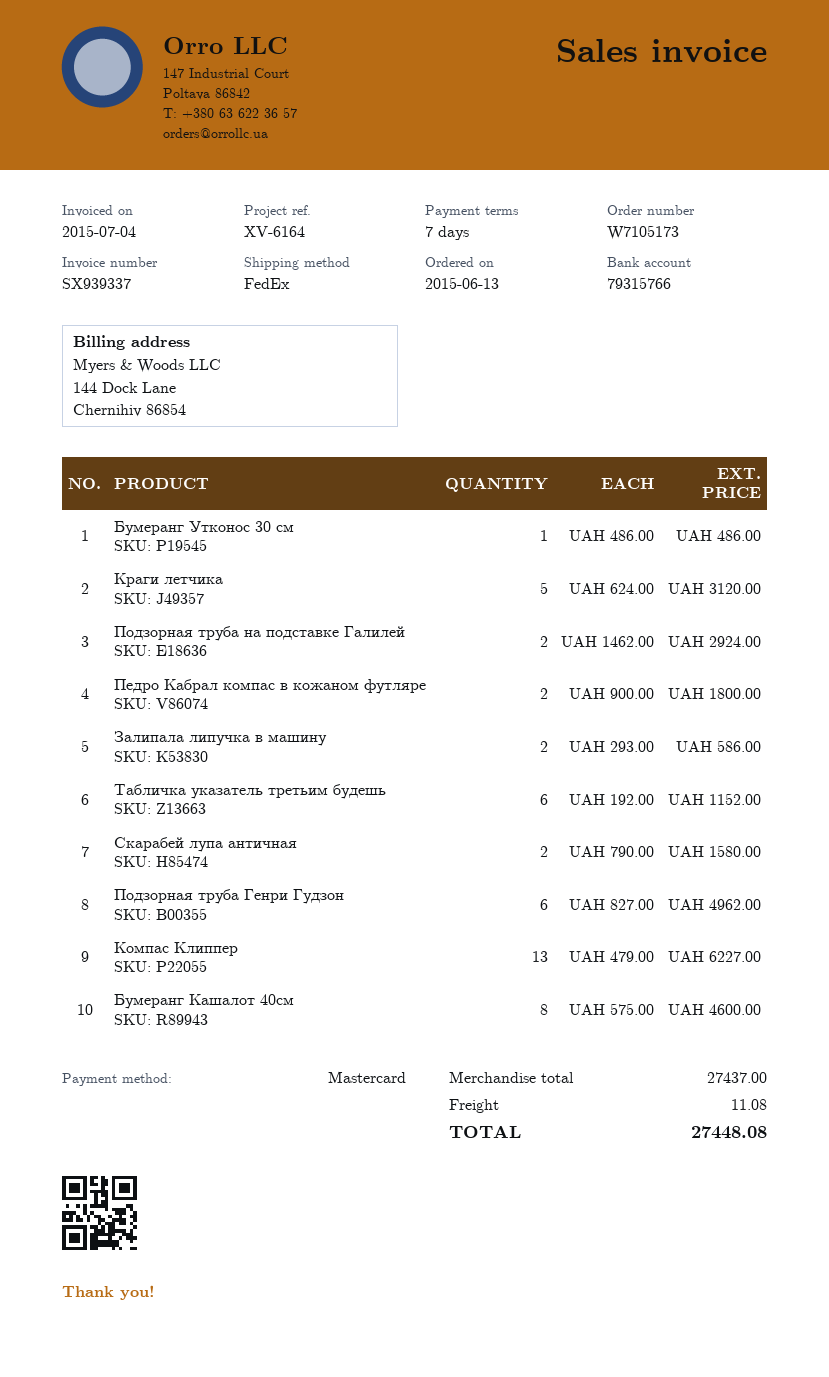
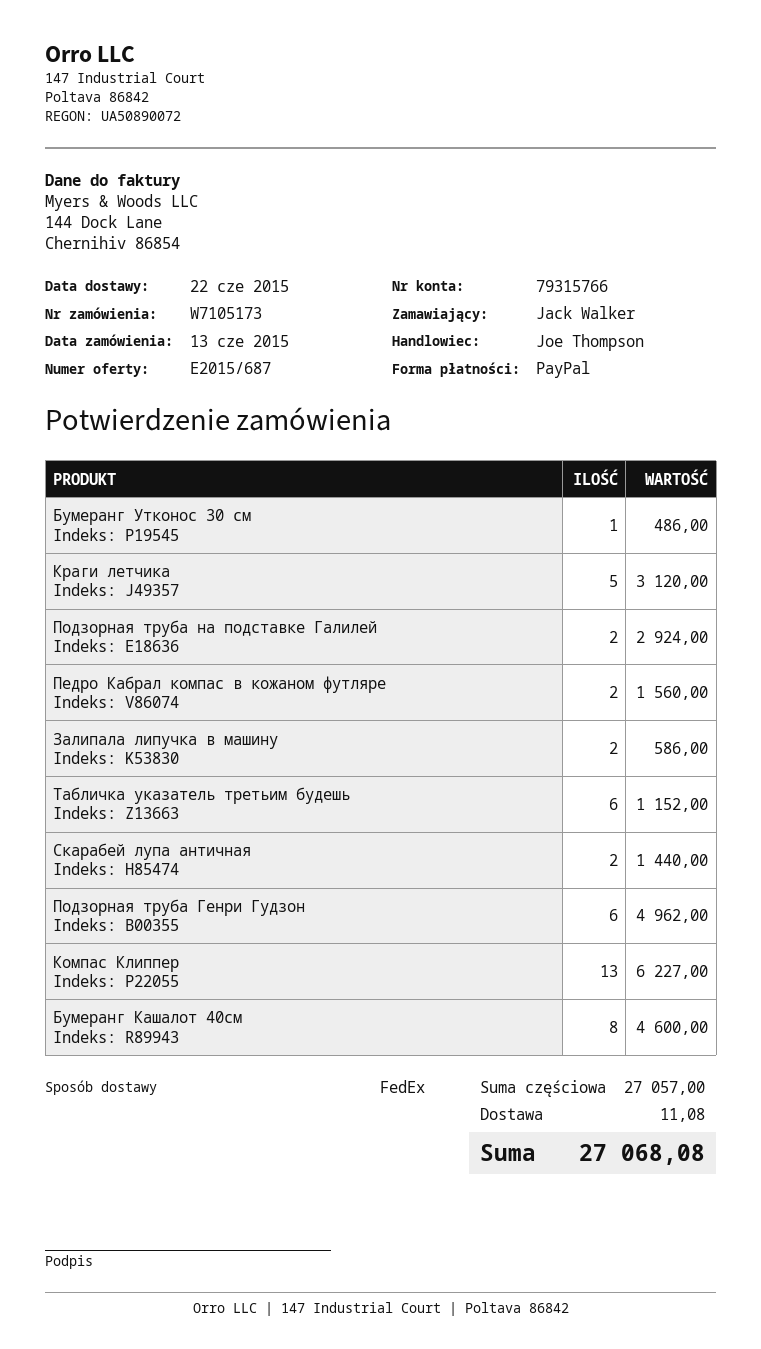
payment method: Mastercard -> PayPal
Педро Кабрал компас в кожаном футляре: 2 for 1800.00 -> 2 for 1560.00
Скарабей лупа античная: 2 for 1580.00 -> 2 for 1440.00
subtotal: 27437.00 -> 27057.00
total: 27448.08 -> 27068.08

